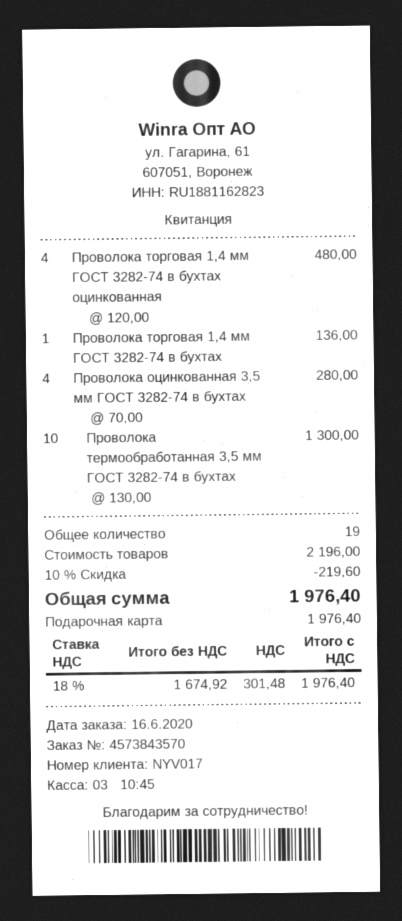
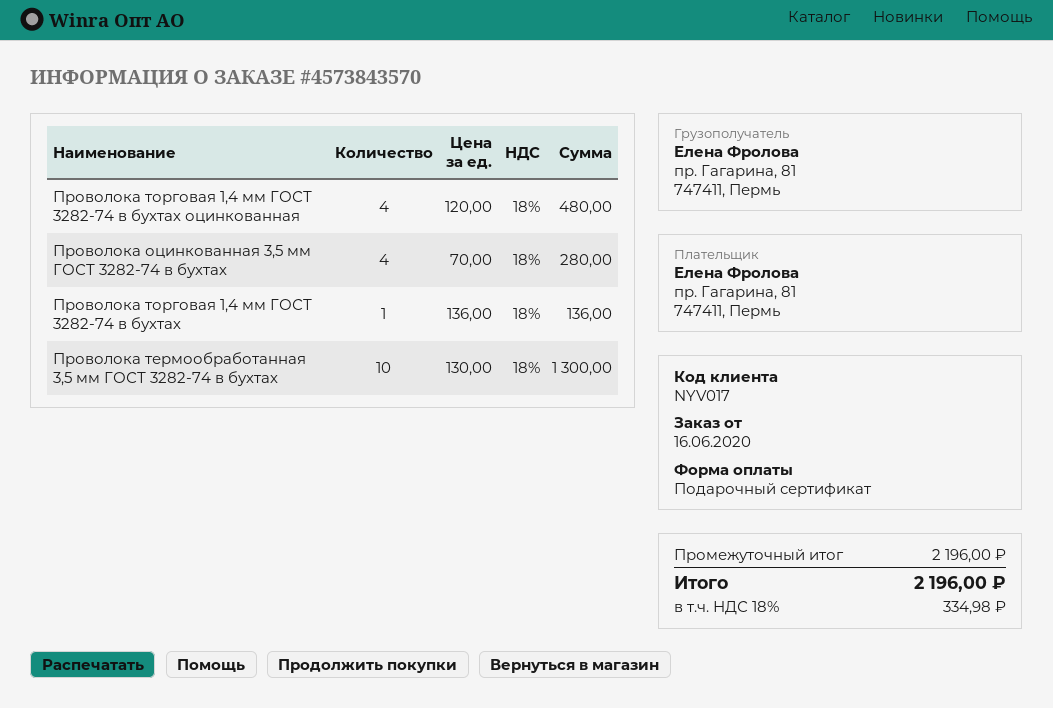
discount: 10% = 219.60 -> none
tax: 18% = 301.48 -> 18% = 334.98
total: 1976.40 -> 2196.00

